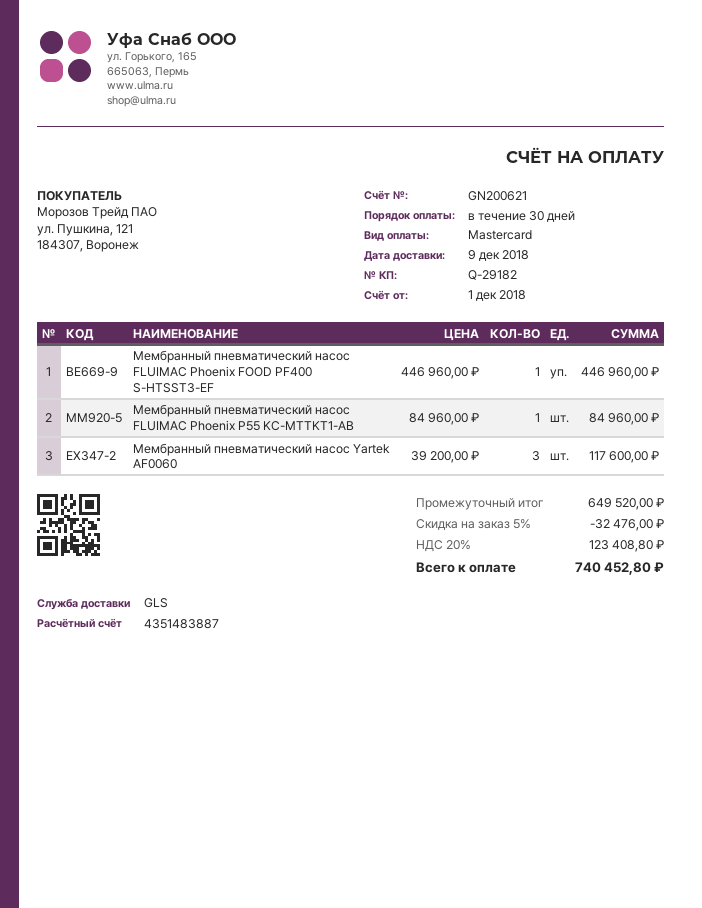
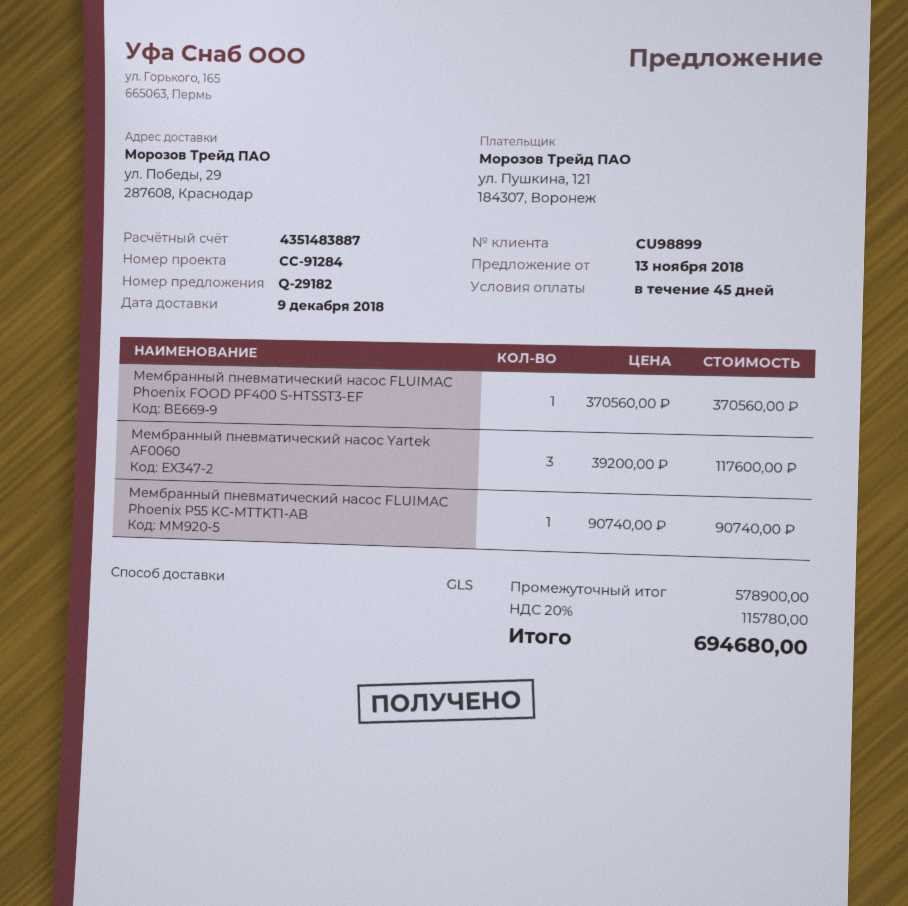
payment terms: 30 days -> 45 days
Мембранный пневматический насос FLUIMAC Phoenix FOOD PF400 S-HTSST3-EF: 1 x 446960.00 = 446960.00 -> 1 x 370560.00 = 370560.00
Мембранный пневматический насос FLUIMAC Phoenix P55 KC-MTTKT1-AB: 1 x 84960.00 = 84960.00 -> 1 x 90740.00 = 90740.00
subtotal: 649520.00 -> 578900.00
discount: 5% = 32476.00 -> none
tax: 20% = 123408.80 -> 20% = 115780.00
total: 740452.80 -> 694680.00

